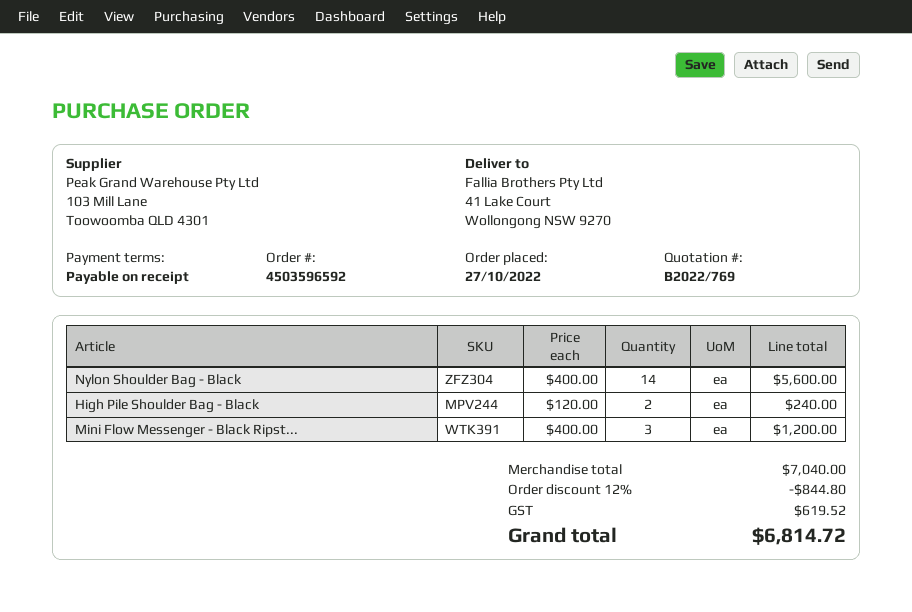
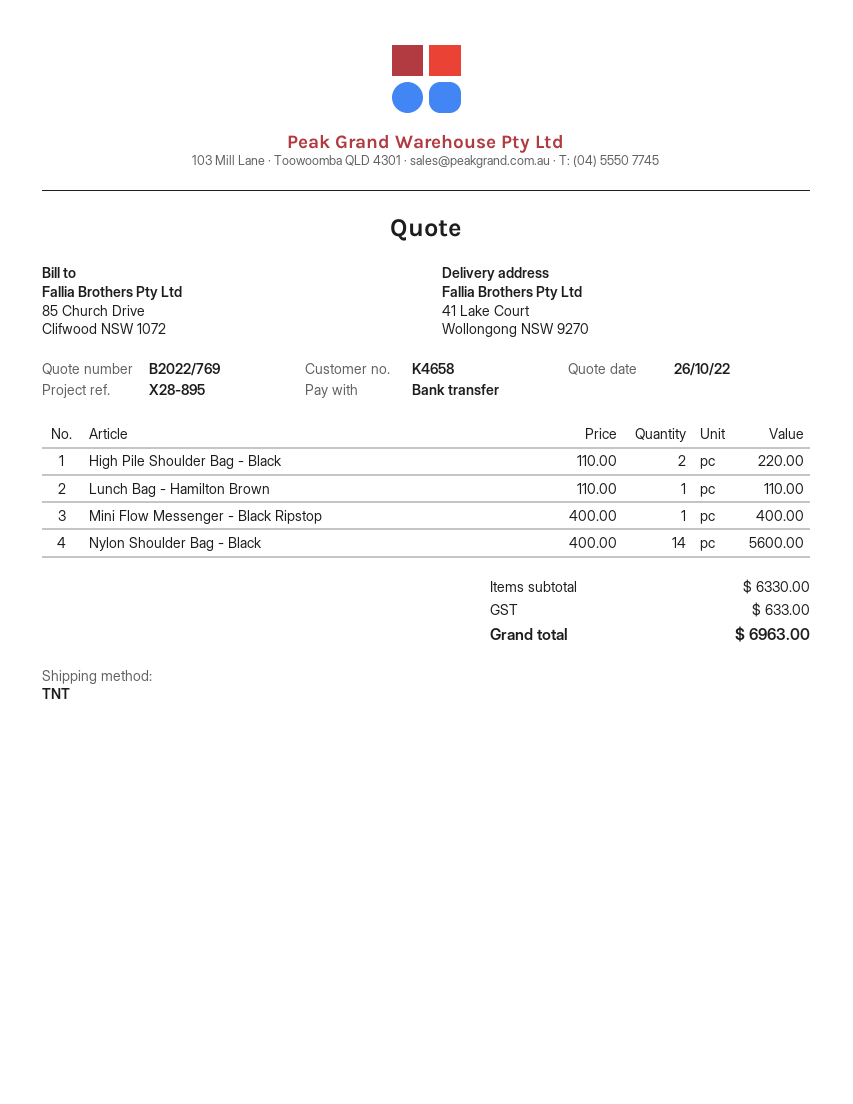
High Pile Shoulder Bag - Black: 2 x 120.00 = 240.00 -> 2 x 110.00 = 220.00
Mini Flow Messenger - Black Ripst...: 3 x 400.00 = 1200.00 -> 1 x 400.00 = 400.00
Lunch Bag - Hamilton Brown: none -> 1 x 110.00 = 110.00
subtotal: 7040.00 -> 6330.00
discount: 12% = 844.80 -> none
tax: 619.52 -> 633.00
total: 6814.72 -> 6963.00

